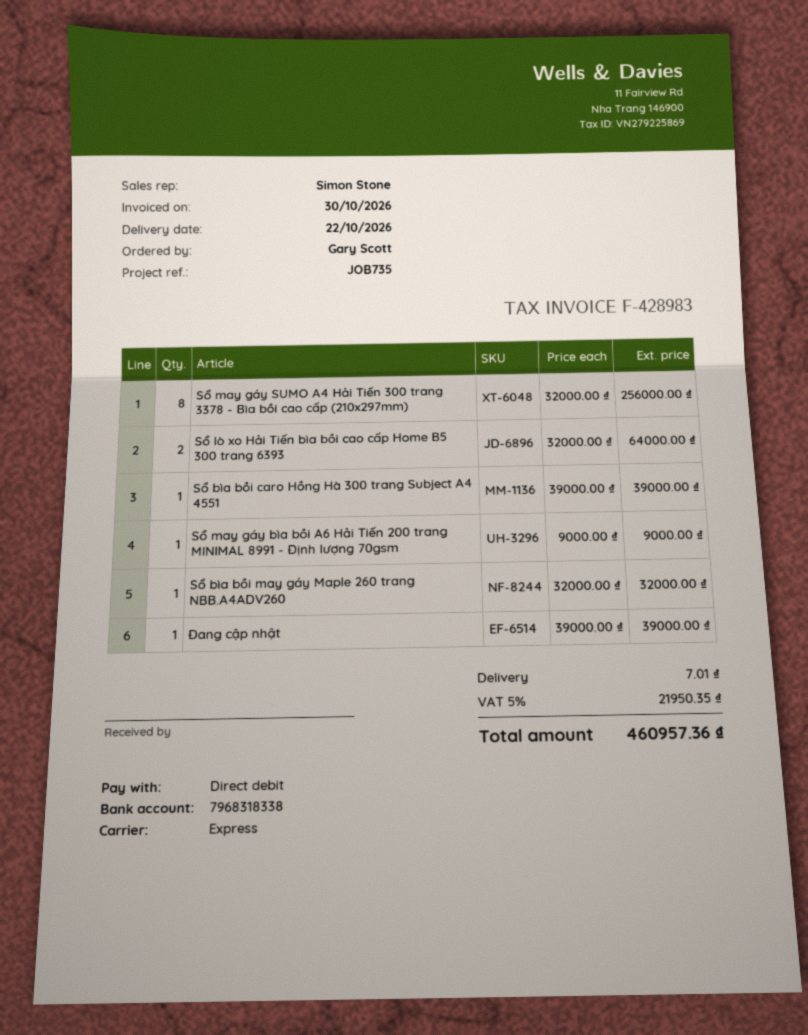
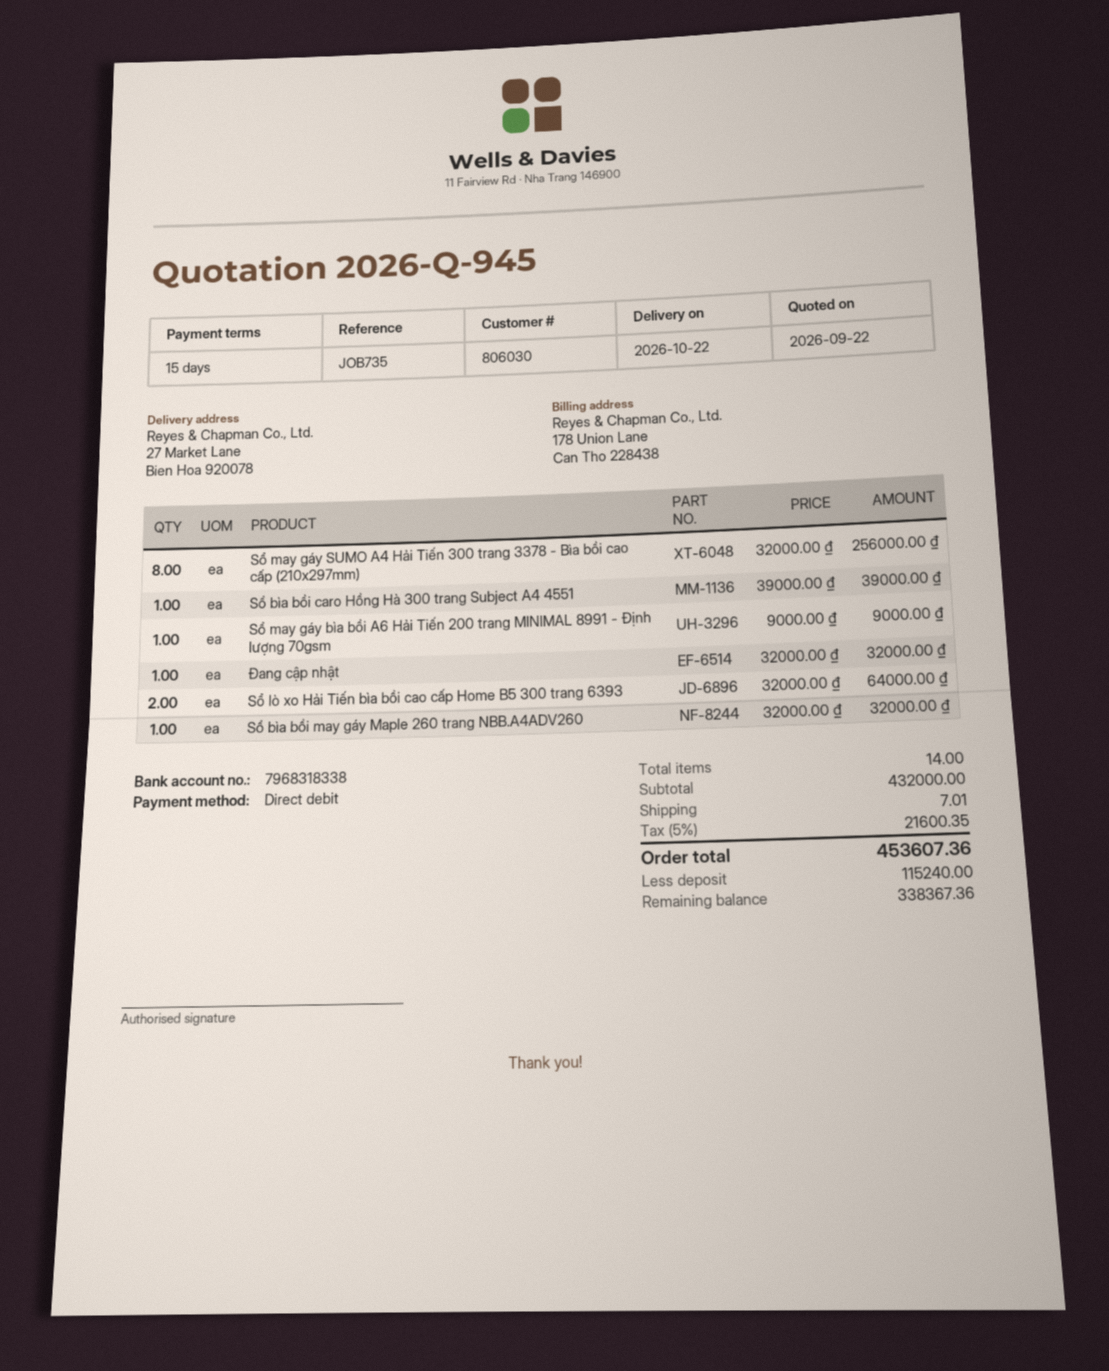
Đang cập nhật: 1 x 39000.00 = 39000.00 -> 1 x 32000.00 = 32000.00
tax: 5% = 21950.35 -> 5% = 21600.35
total: 460957.36 -> 453607.36

